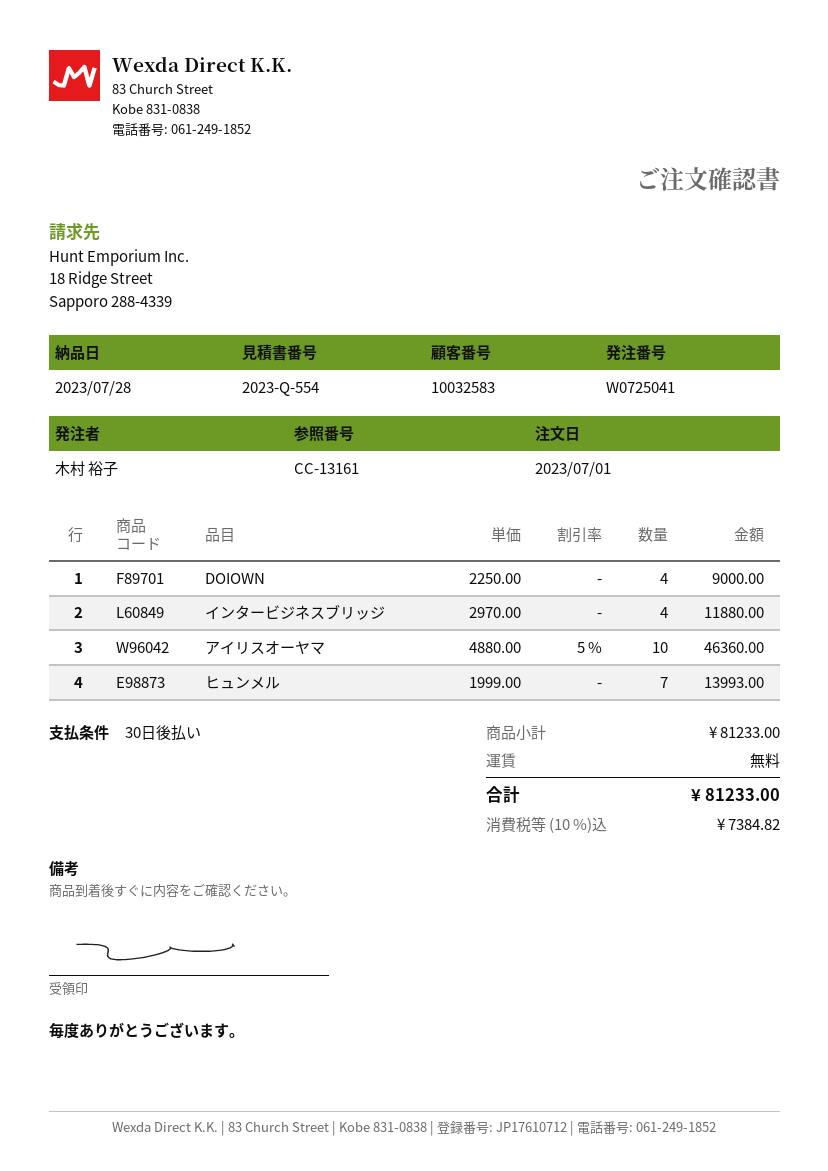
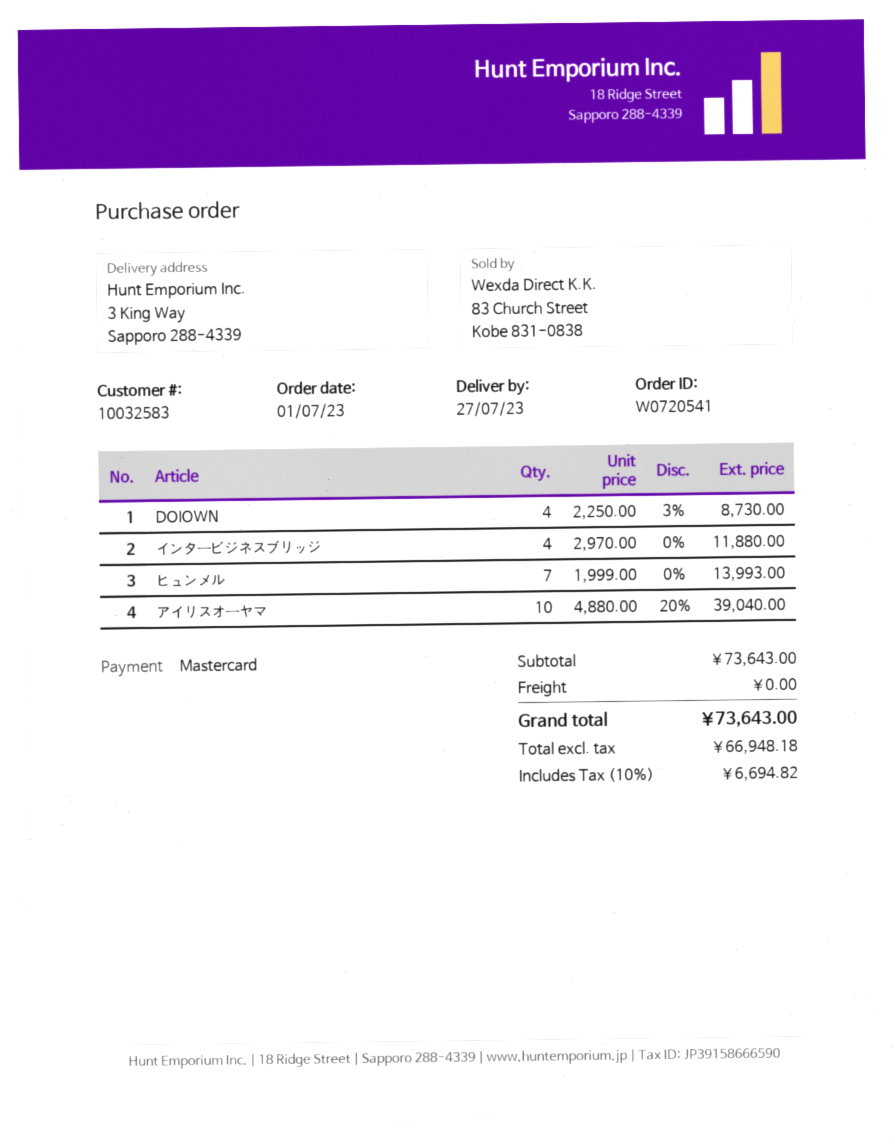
order number: W0725041 -> W0720541
delivery date: 2023-07-28 -> 2023-07-27
DOIOWN: 4 x 2250.00 = 9000.00 -> 4 x 2250.00 - 3% = 8730.00
アイリスオーヤマ: 10 x 4880.00 - 5% = 46360.00 -> 10 x 4880.00 - 20% = 39040.00
subtotal: 81233.00 -> 73643.00
tax: 10% = 7384.82 -> 10% = 6694.82
total: 81233.00 -> 73643.00

